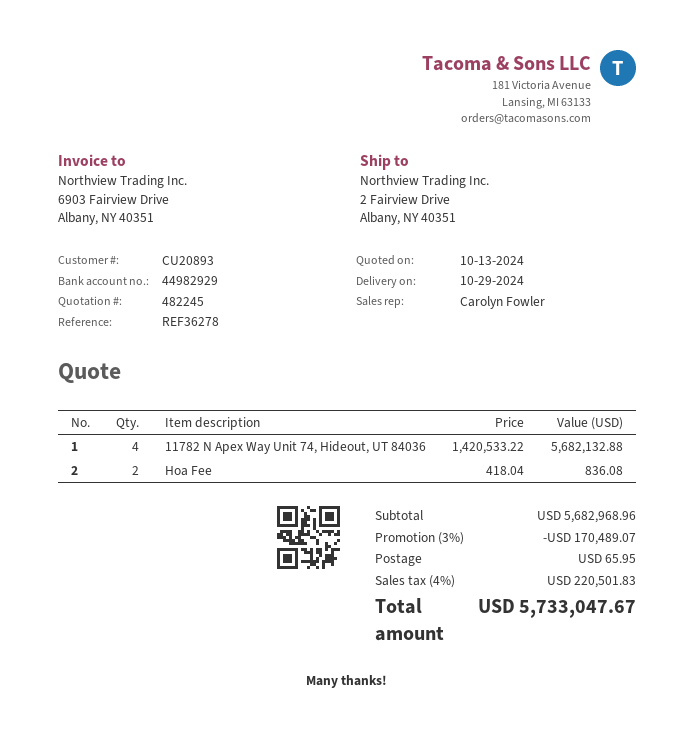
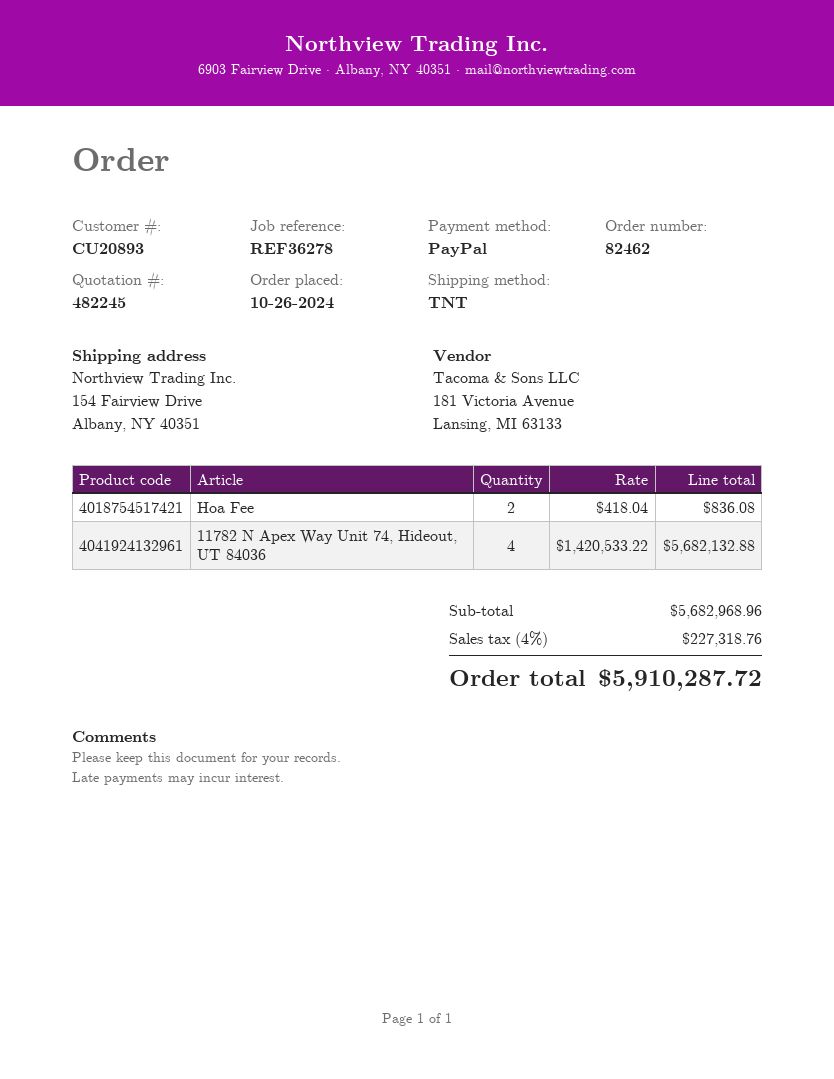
ship to: 2 Fairview Drive, Albany, NY 40351 -> 154 Fairview Drive, Albany, NY 40351
discount: 3% = 170489.07 -> none
shipping: 65.95 -> none
tax: 4% = 220501.83 -> 4% = 227318.76
total: 5733047.67 -> 5910287.72

